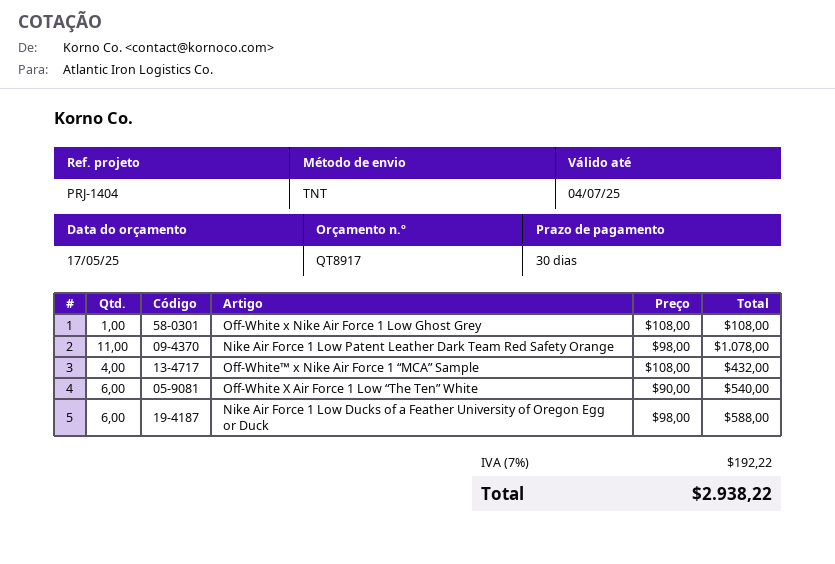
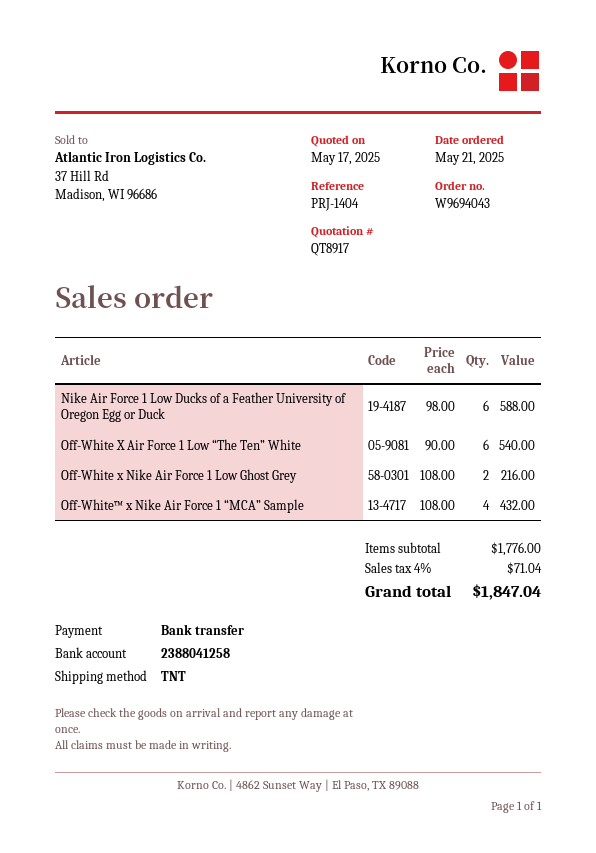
Off-White x Nike Air Force 1 Low Ghost Grey: 1 x 108.00 = 108.00 -> 2 x 108.00 = 216.00
Nike Air Force 1 Low Patent Leather Dark Team Red Safety Orange: 11 x 98.00 = 1078.00 -> none
tax: 7% = 192.22 -> 4% = 71.04
total: 2938.22 -> 1847.04

